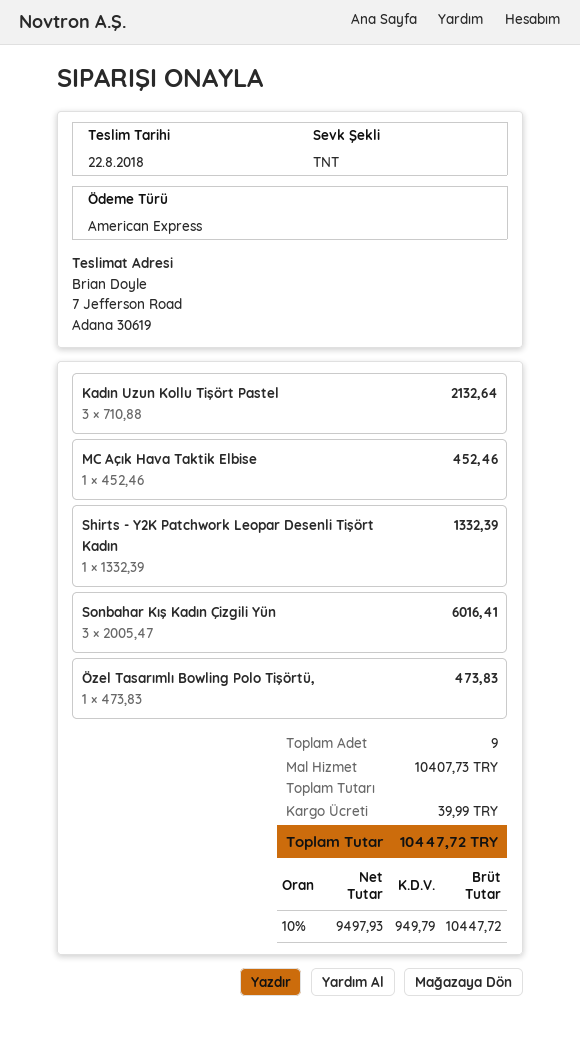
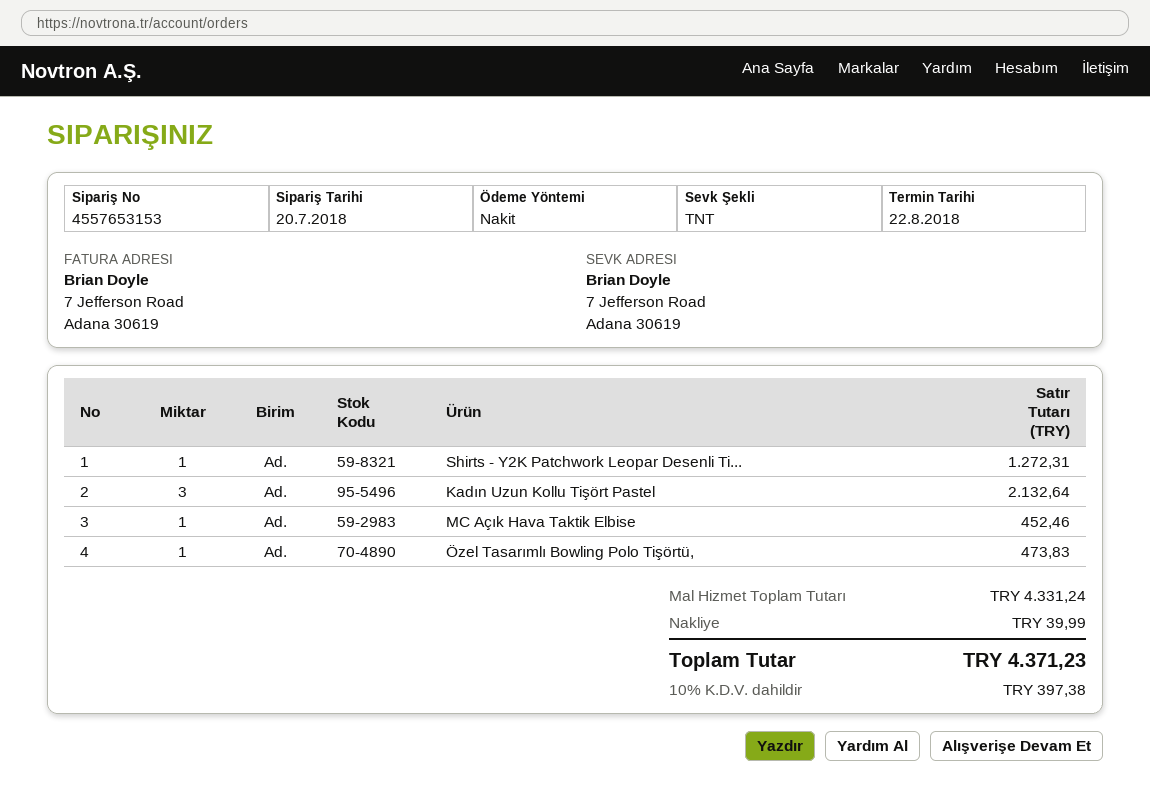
payment method: American Express -> cash
Shirts - Y2K Patchwork Leopar Desenli Tişört Kadın: 1 for 1332.39 -> 1 for 1272.31
Sonbahar Kış Kadın Çizgili Yün: 3 for 6016.41 -> none
subtotal: 10407.73 -> 4331.24
tax: 10% = 949.79 -> 10% = 397.38
total: 10447.72 -> 4371.23

